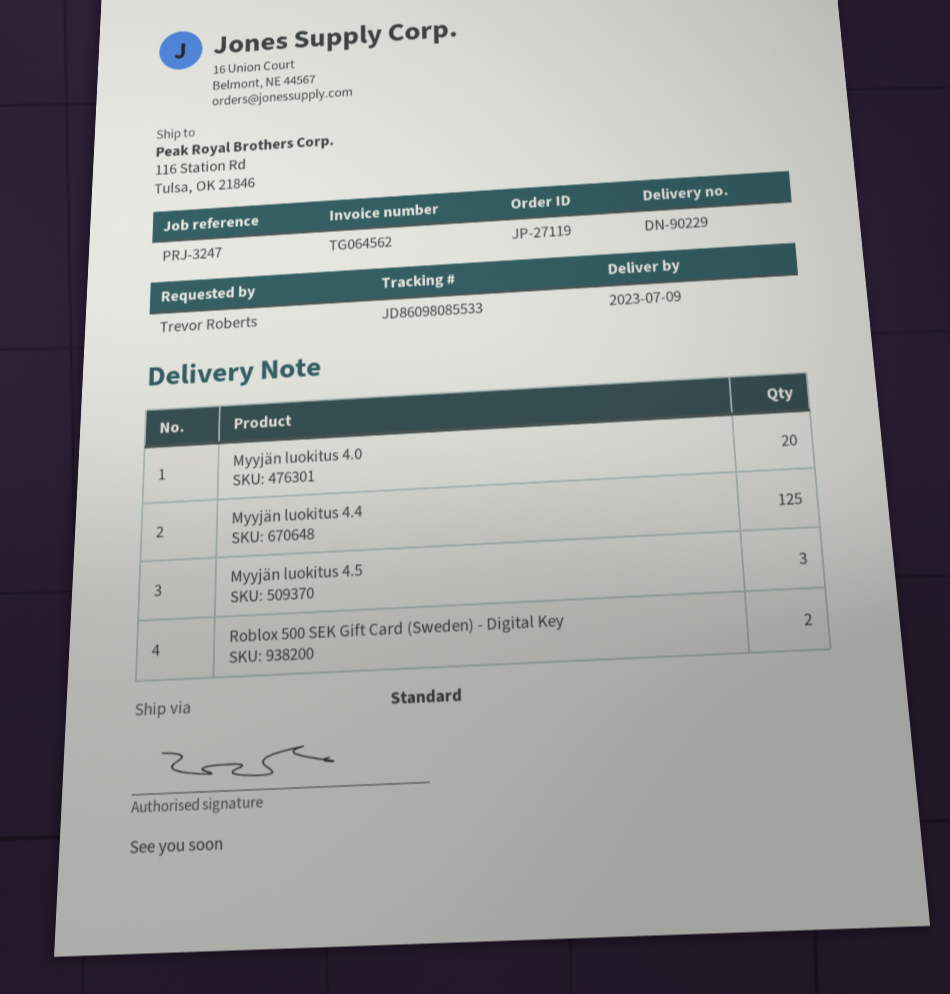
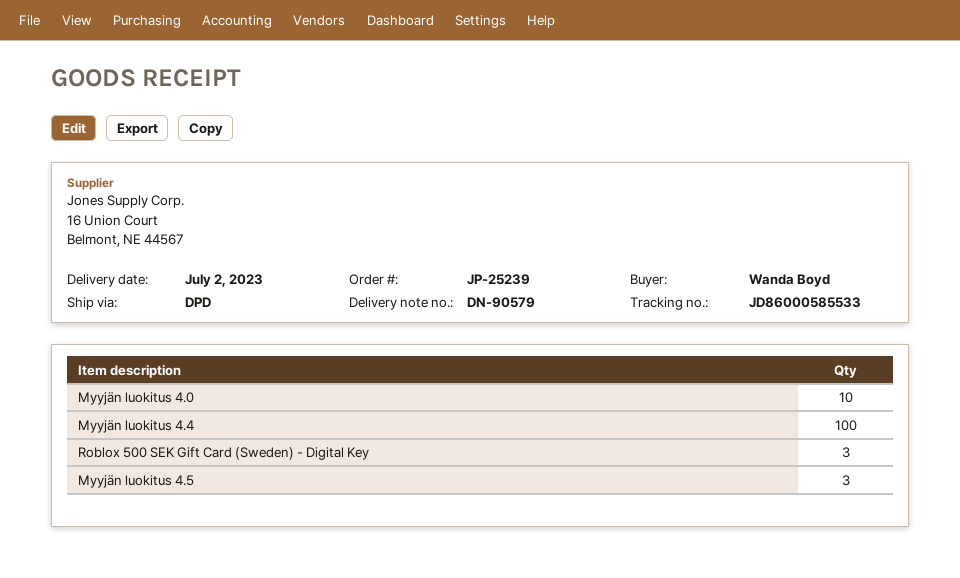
order number: JP-27119 -> JP-25239
delivery note number: DN-90229 -> DN-90579
delivery date: 2023-07-09 -> 2023-07-02
ordered by: Trevor Roberts -> Wanda Boyd
shipping method: standard -> DPD
tracking number: JD86098085533 -> JD86000585533
Myyjän luokitus 4.0: 20 -> 10
Myyjän luokitus 4.4: 125 -> 100
Roblox 500 SEK Gift Card (Sweden) - Digital Key: 2 -> 3

